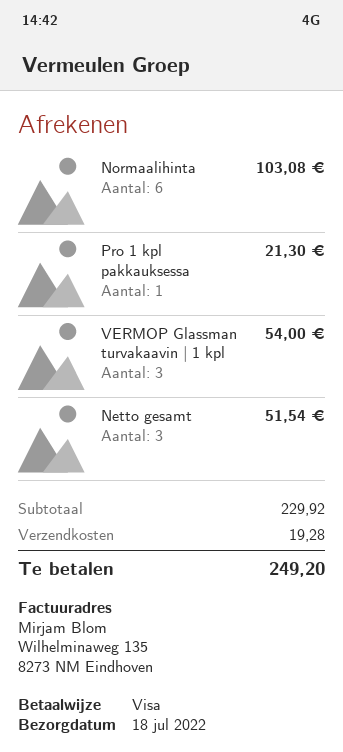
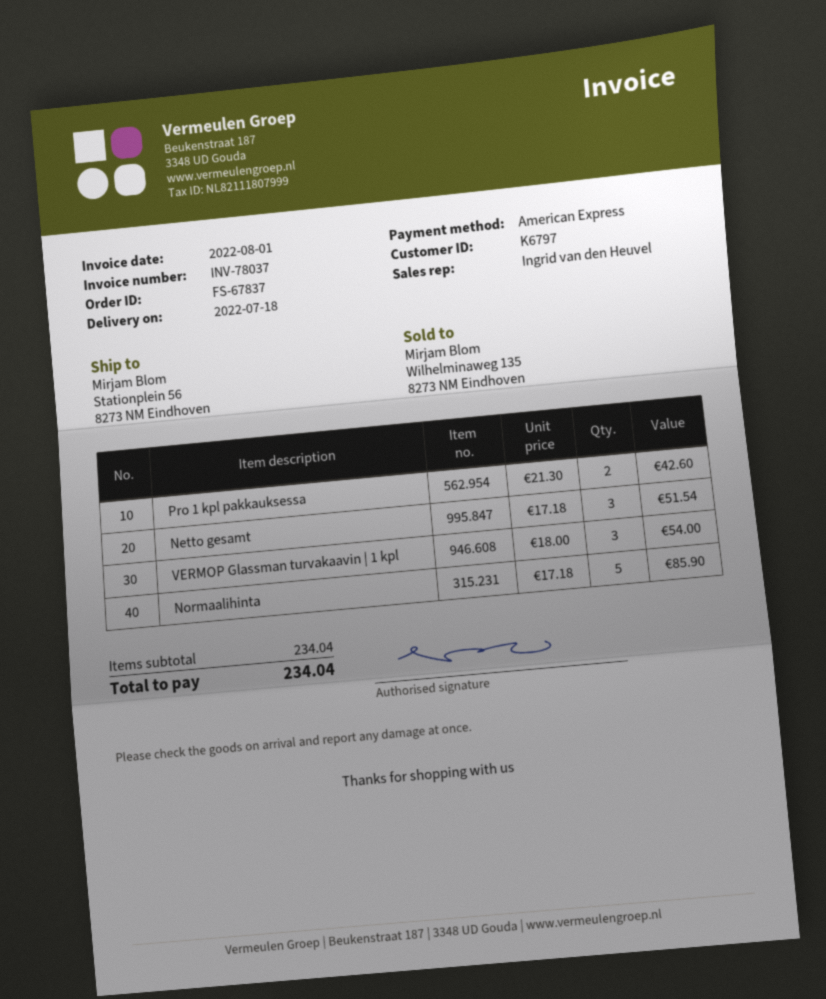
payment method: Visa -> American Express
Normaalihinta: 6 for 103.08 -> 5 for 85.90
Pro 1 kpl pakkauksessa: 1 for 21.30 -> 2 for 42.60
subtotal: 229.92 -> 234.04
shipping: 19.28 -> none
total: 249.20 -> 234.04

